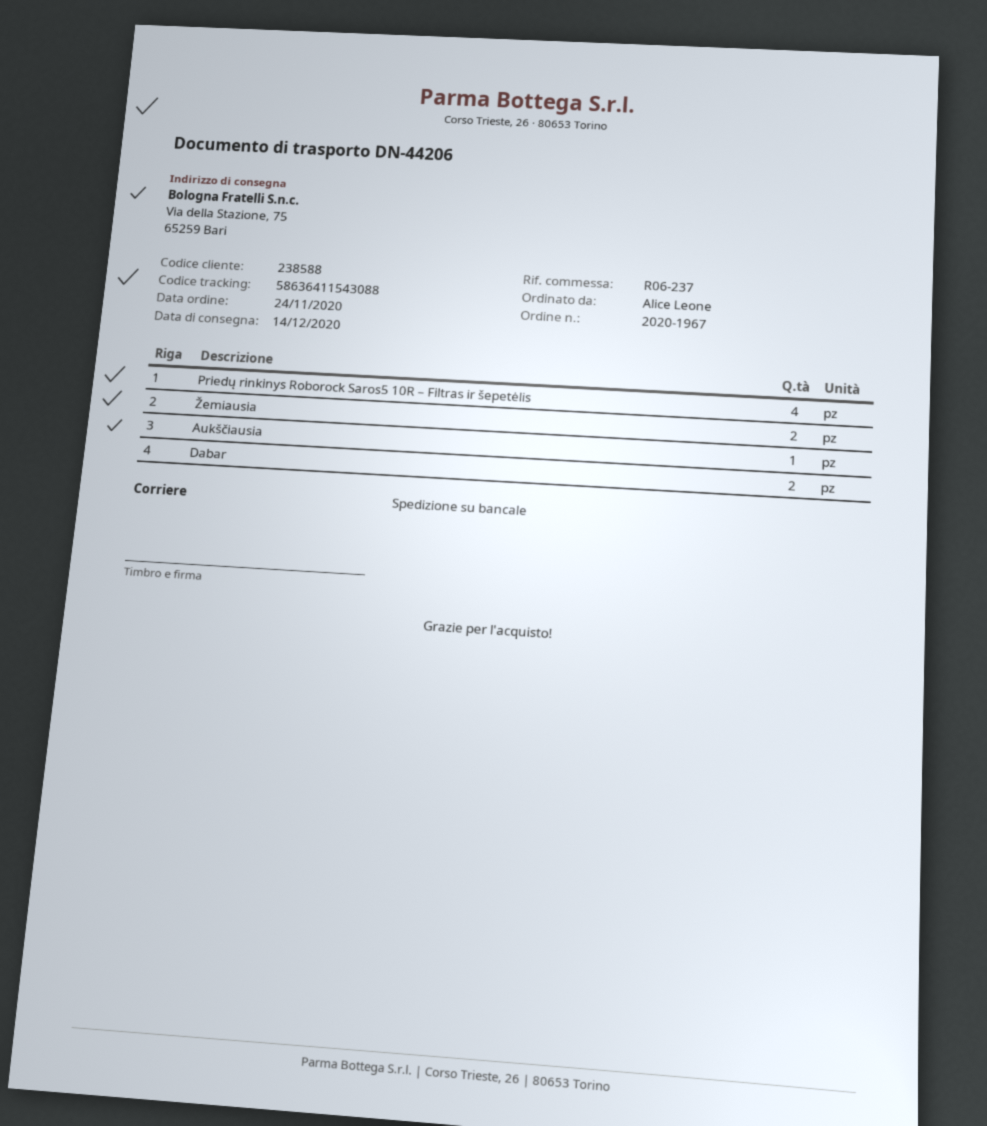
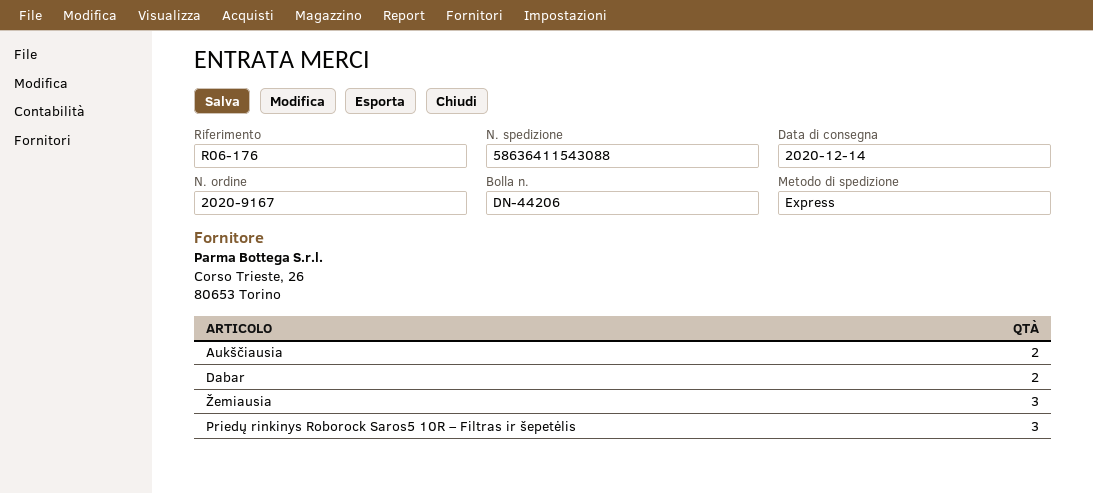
order number: 2020-1967 -> 2020-9167
reference: R06-237 -> R06-176
shipping method: pallet freight -> express
Priedų rinkinys Roborock Saros5 10R – Filtras ir šepetėlis: 4 -> 3
Žemiausia: 2 -> 3
Aukščiausia: 1 -> 2

